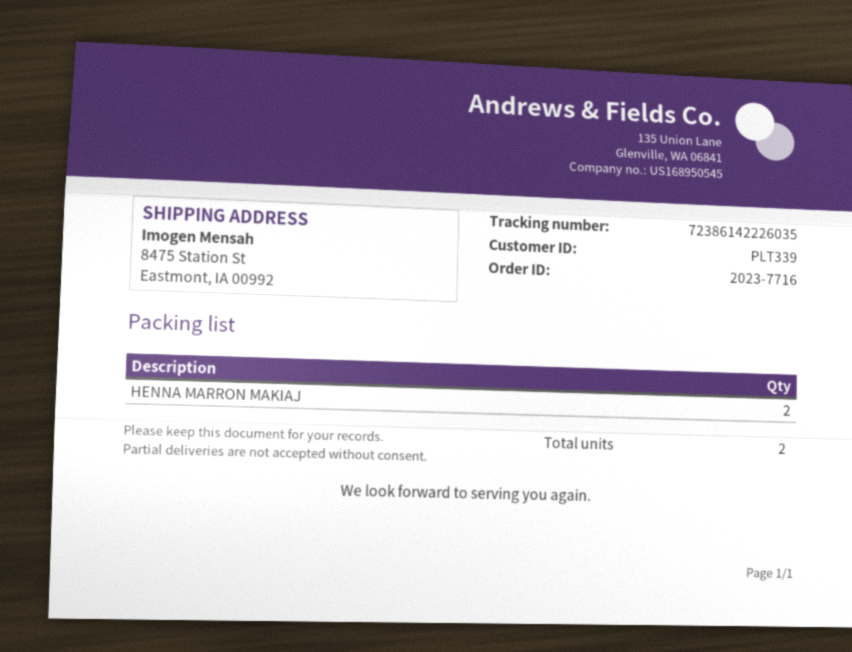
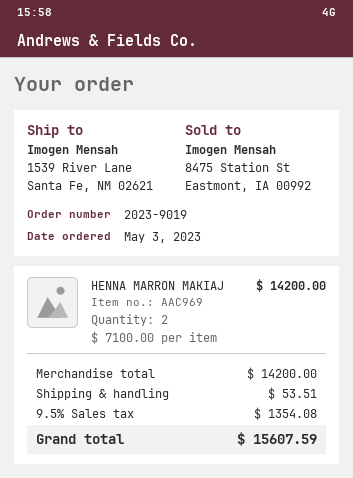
order number: 2023-7716 -> 2023-9019
ship to: 8475 Station St, Eastmont, IA 00992 -> 1539 River Lane, Santa Fe, NM 02621

